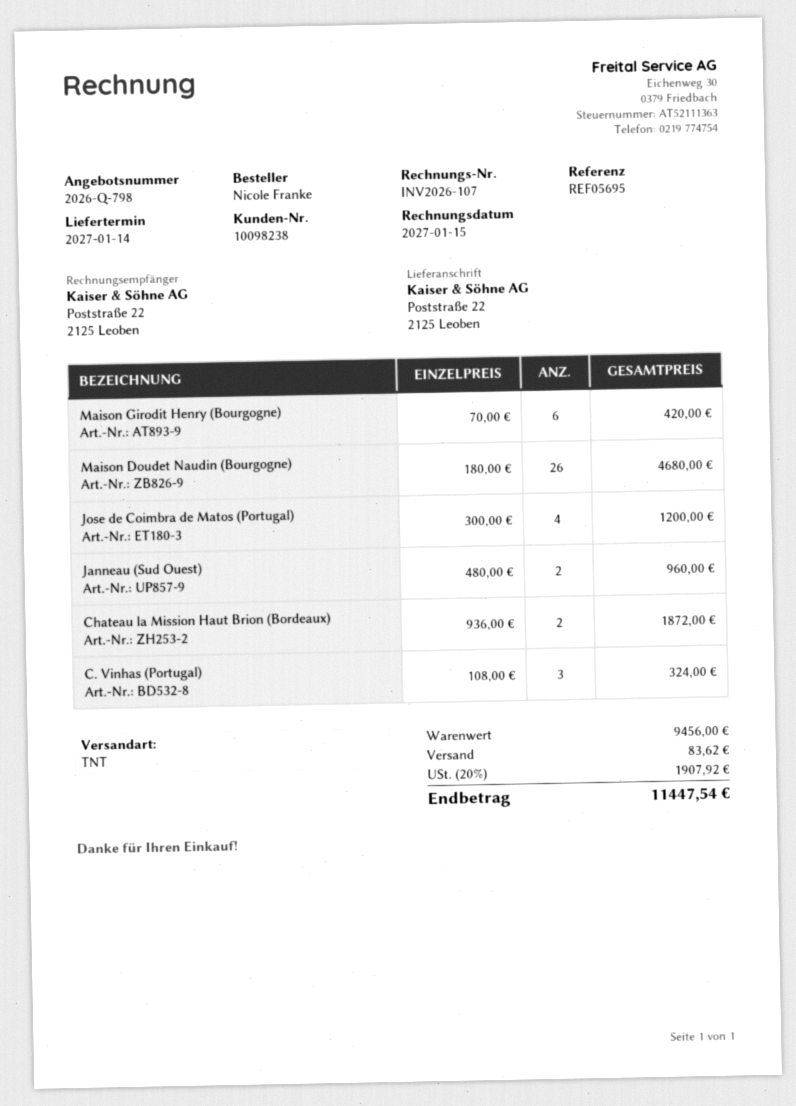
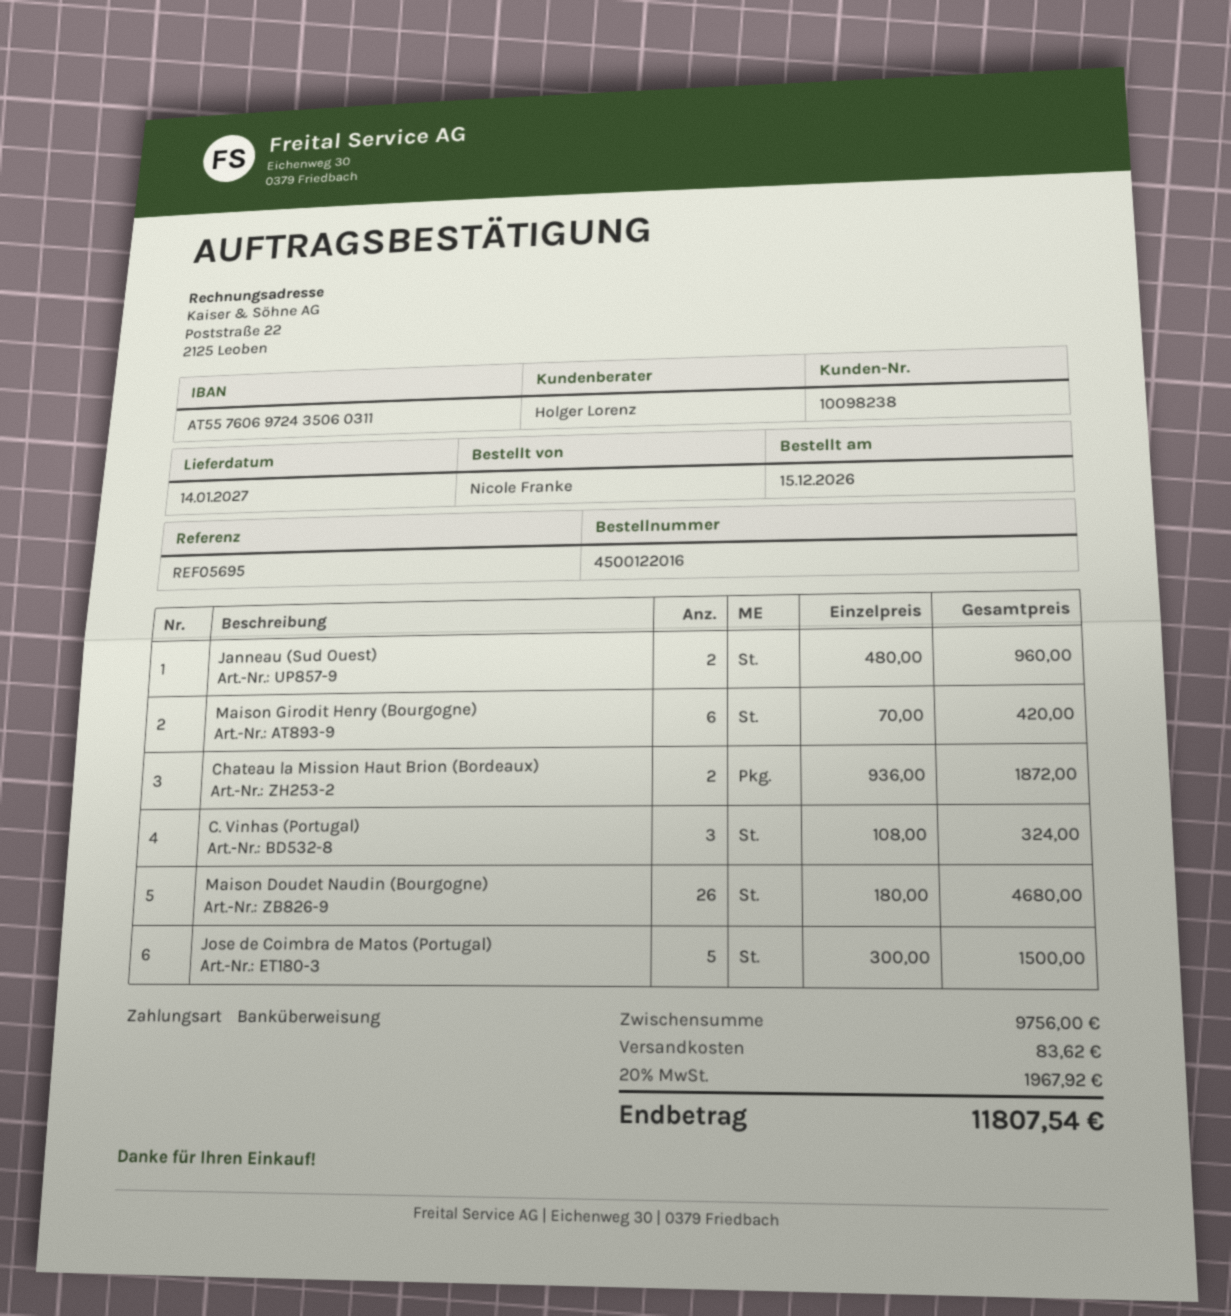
Jose de Coimbra de Matos (Portugal): 4 x 300.00 = 1200.00 -> 5 x 300.00 = 1500.00
subtotal: 9456.00 -> 9756.00
tax: 20% = 1907.92 -> 20% = 1967.92
total: 11447.54 -> 11807.54

